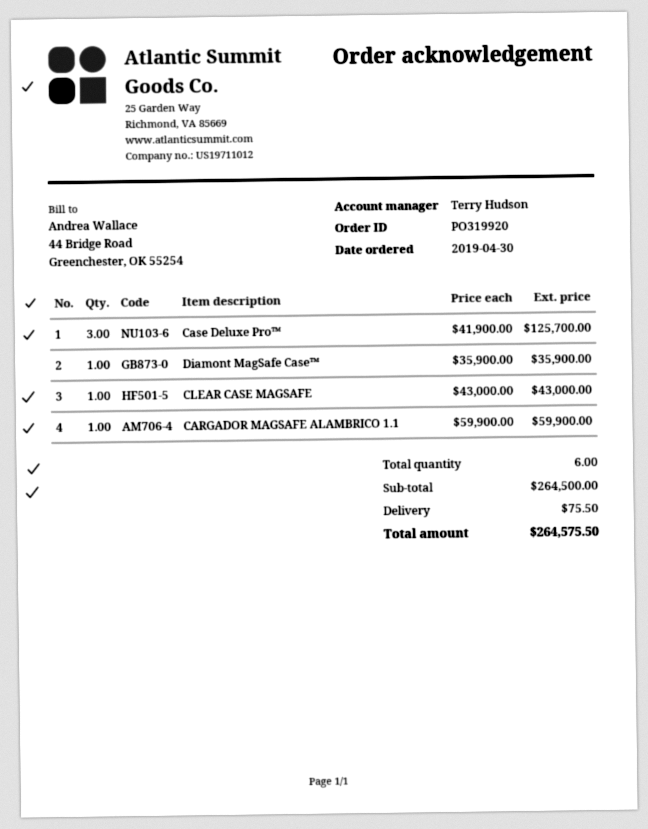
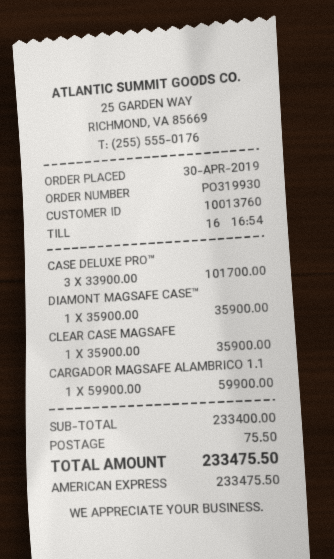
order number: PO319920 -> PO319930
Case Deluxe Pro™: 3 x 41900.00 = 125700.00 -> 3 x 33900.00 = 101700.00
CLEAR CASE MAGSAFE: 1 x 43000.00 = 43000.00 -> 1 x 35900.00 = 35900.00
subtotal: 264500.00 -> 233400.00
total: 264575.50 -> 233475.50

